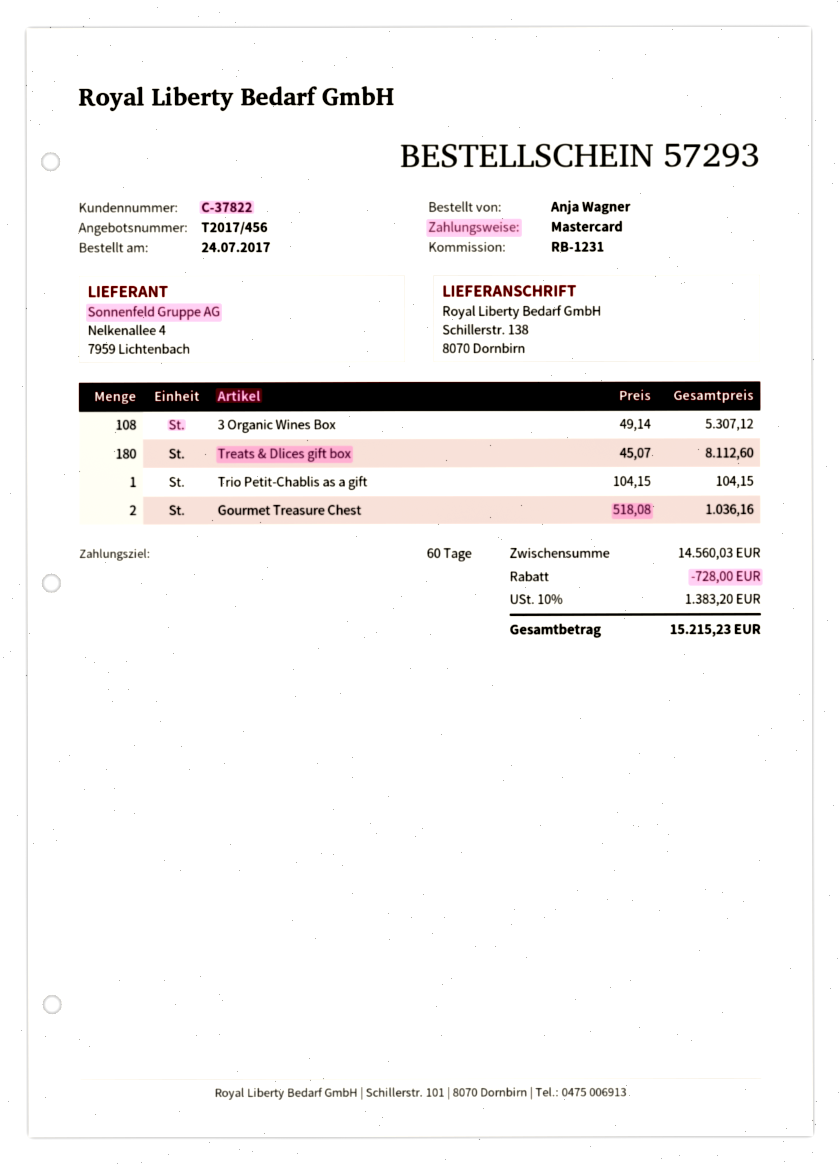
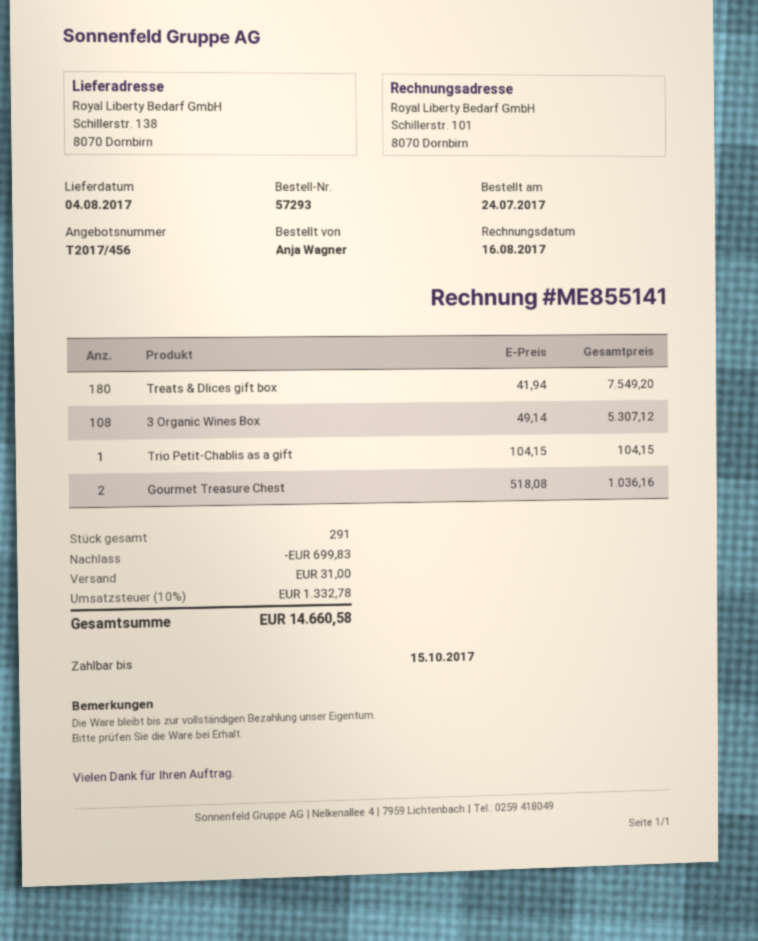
Treats & Dlices gift box: 180 x 45.07 = 8112.60 -> 180 x 41.94 = 7549.20
discount: 728.00 -> 699.83
shipping: none -> 31.00
tax: 10% = 1383.20 -> 10% = 1332.78
total: 15215.23 -> 14660.58

